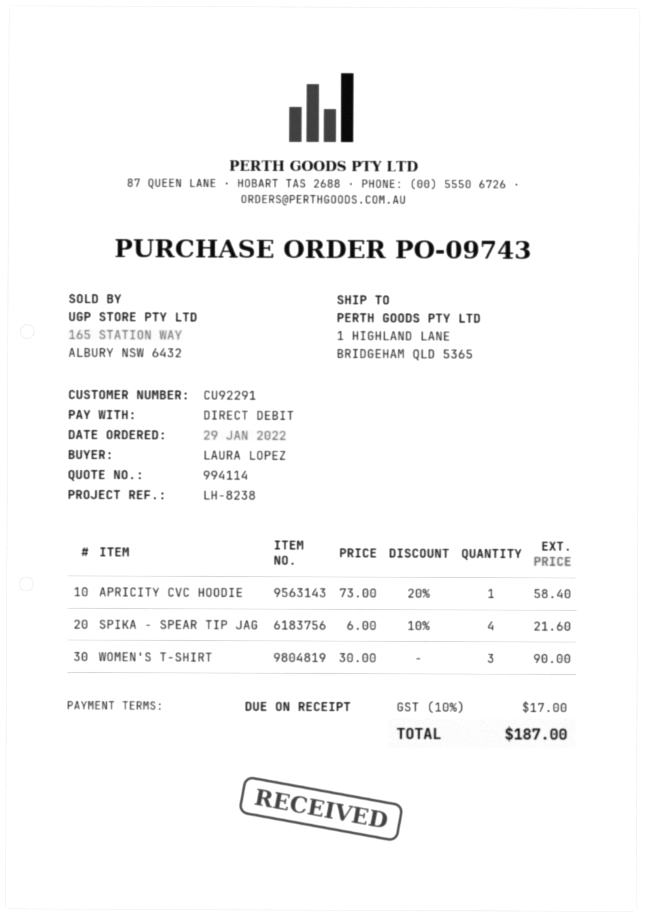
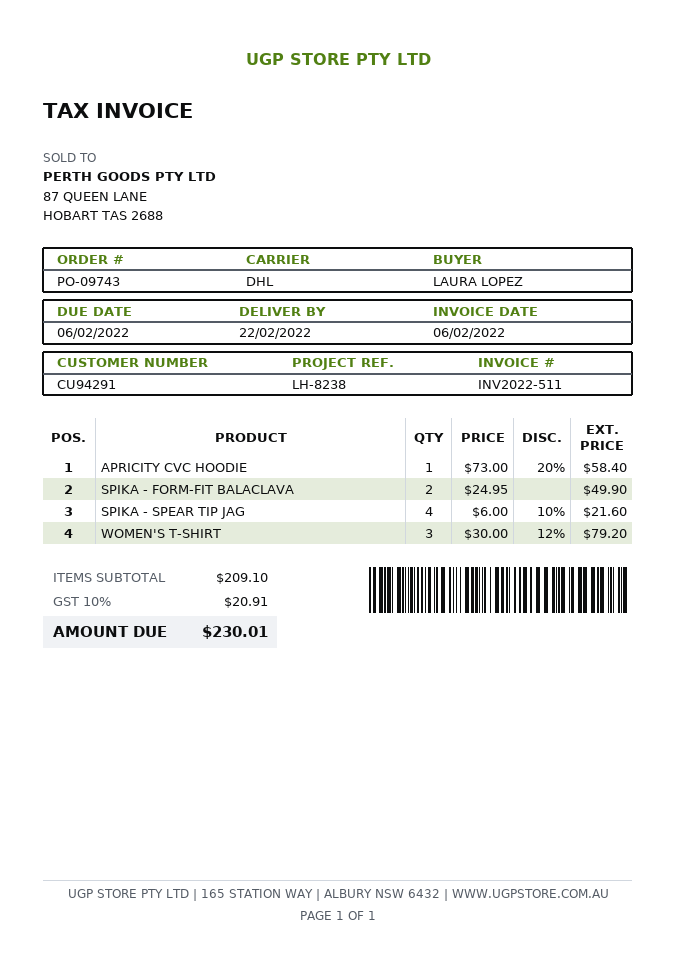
customer number: CU92291 -> CU94291
WOMEN'S T-SHIRT: 3 x 30.00 = 90.00 -> 3 x 30.00 - 12% = 79.20
SPIKA - FORM-FIT BALACLAVA: none -> 2 x 24.95 = 49.90
tax: 10% = 17.00 -> 10% = 20.91
total: 187.00 -> 230.01

